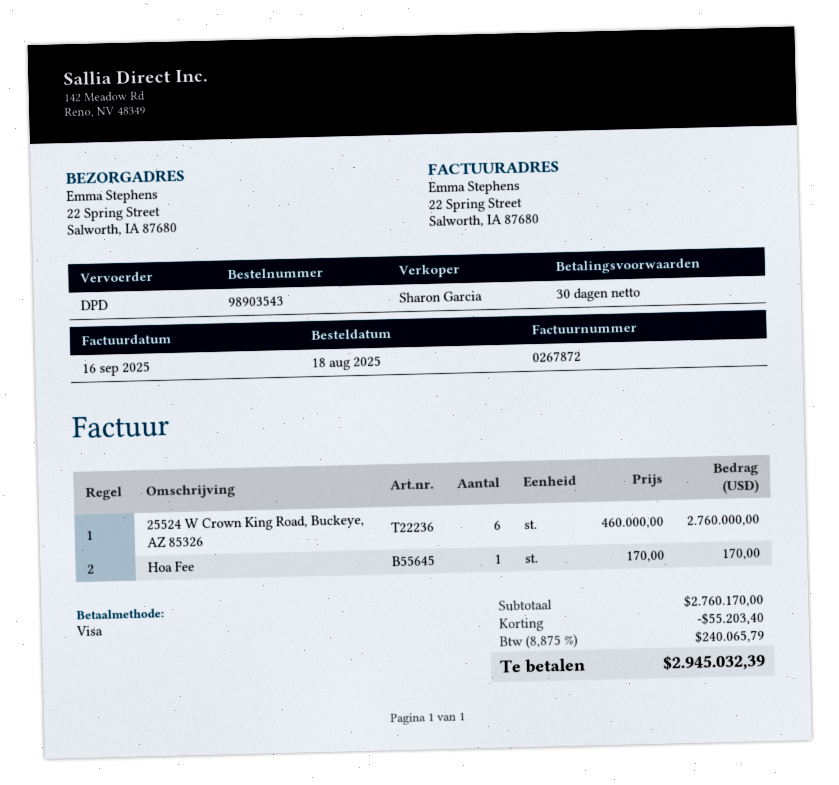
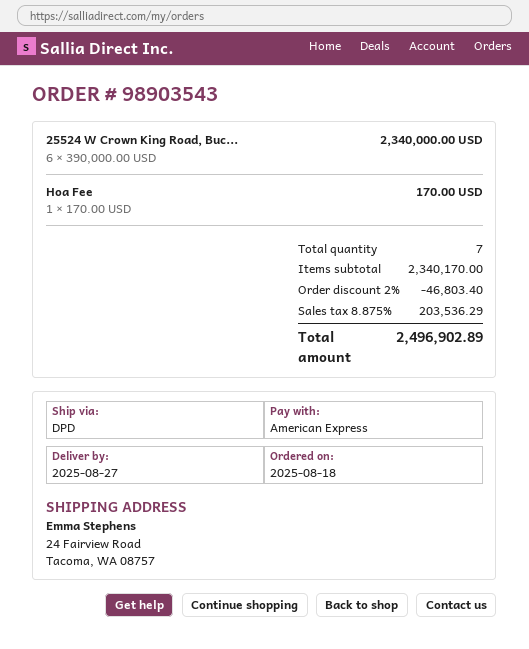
payment method: Visa -> American Express
ship to: 22 Spring Street, Salworth, IA 87680 -> 24 Fairview Road, Tacoma, WA 08757
25524 W Crown King Road, Buckeye, AZ 85326: 6 x 460000.00 = 2760000.00 -> 6 x 390000.00 = 2340000.00
subtotal: 2760170.00 -> 2340170.00
discount: 55203.40 -> 46803.40
tax: 8.875% = 240065.79 -> 8.875% = 203536.29
total: 2945032.39 -> 2496902.89

